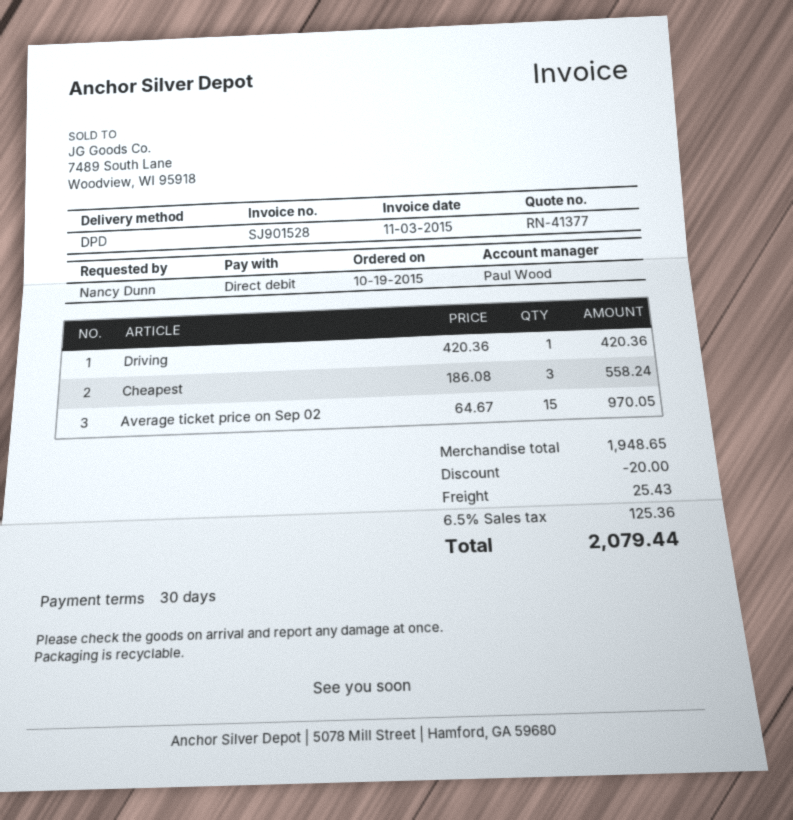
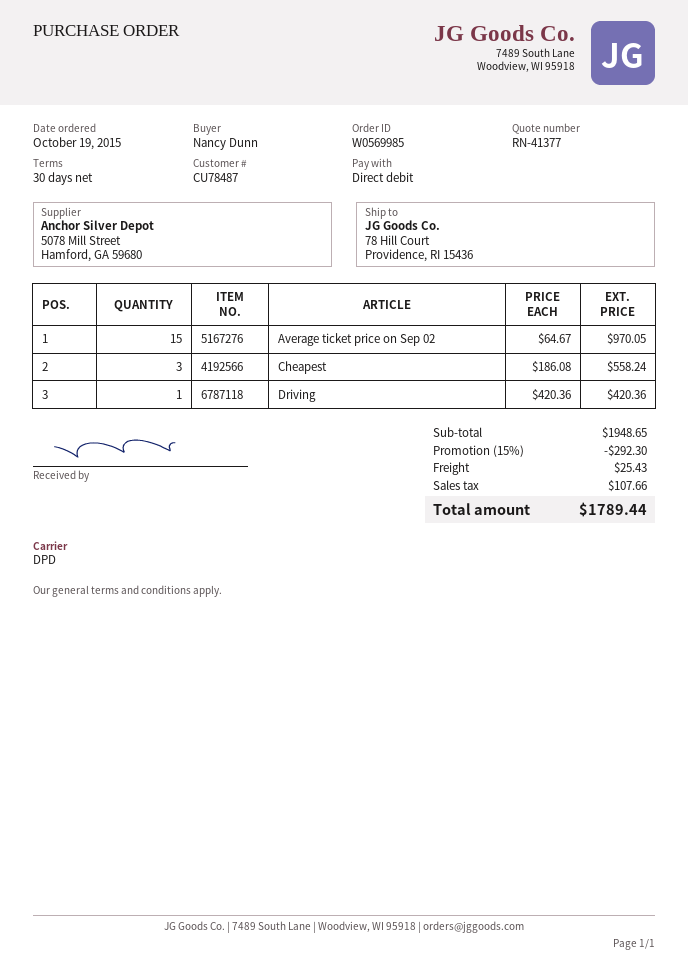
discount: 20.00 -> 292.30
tax: 125.36 -> 107.66
total: 2079.44 -> 1789.44

